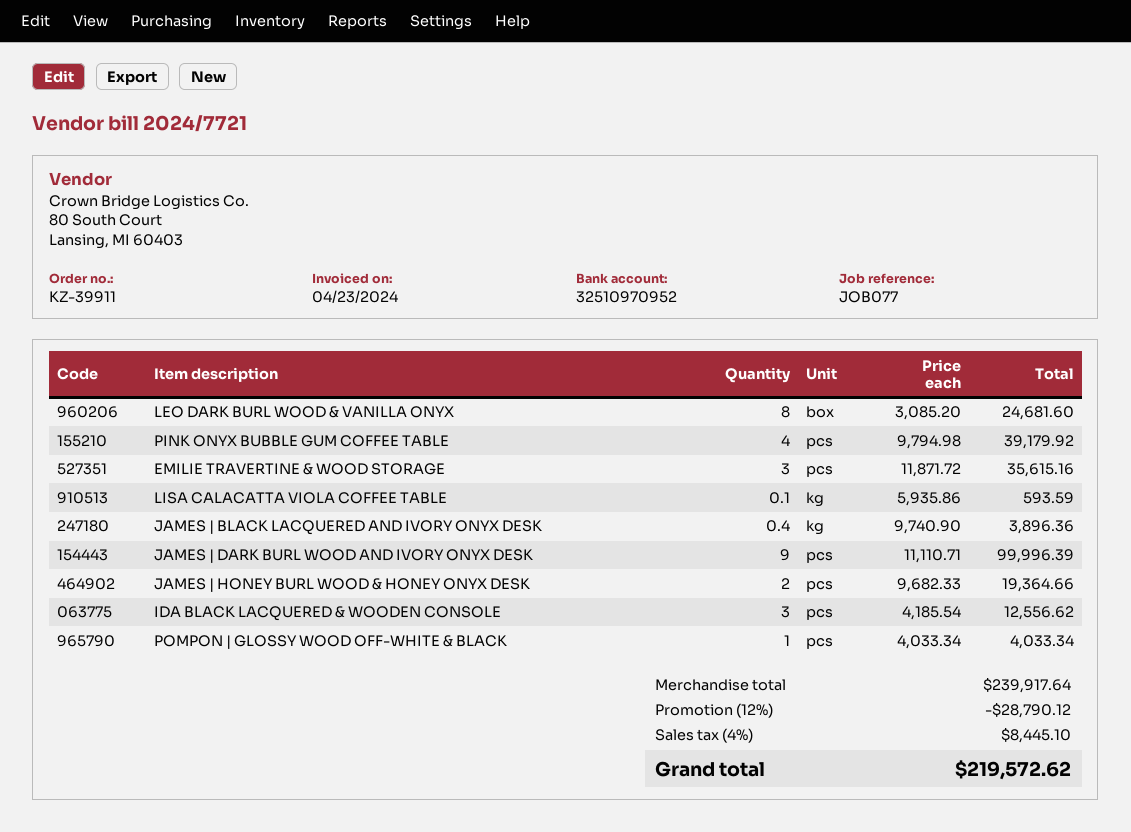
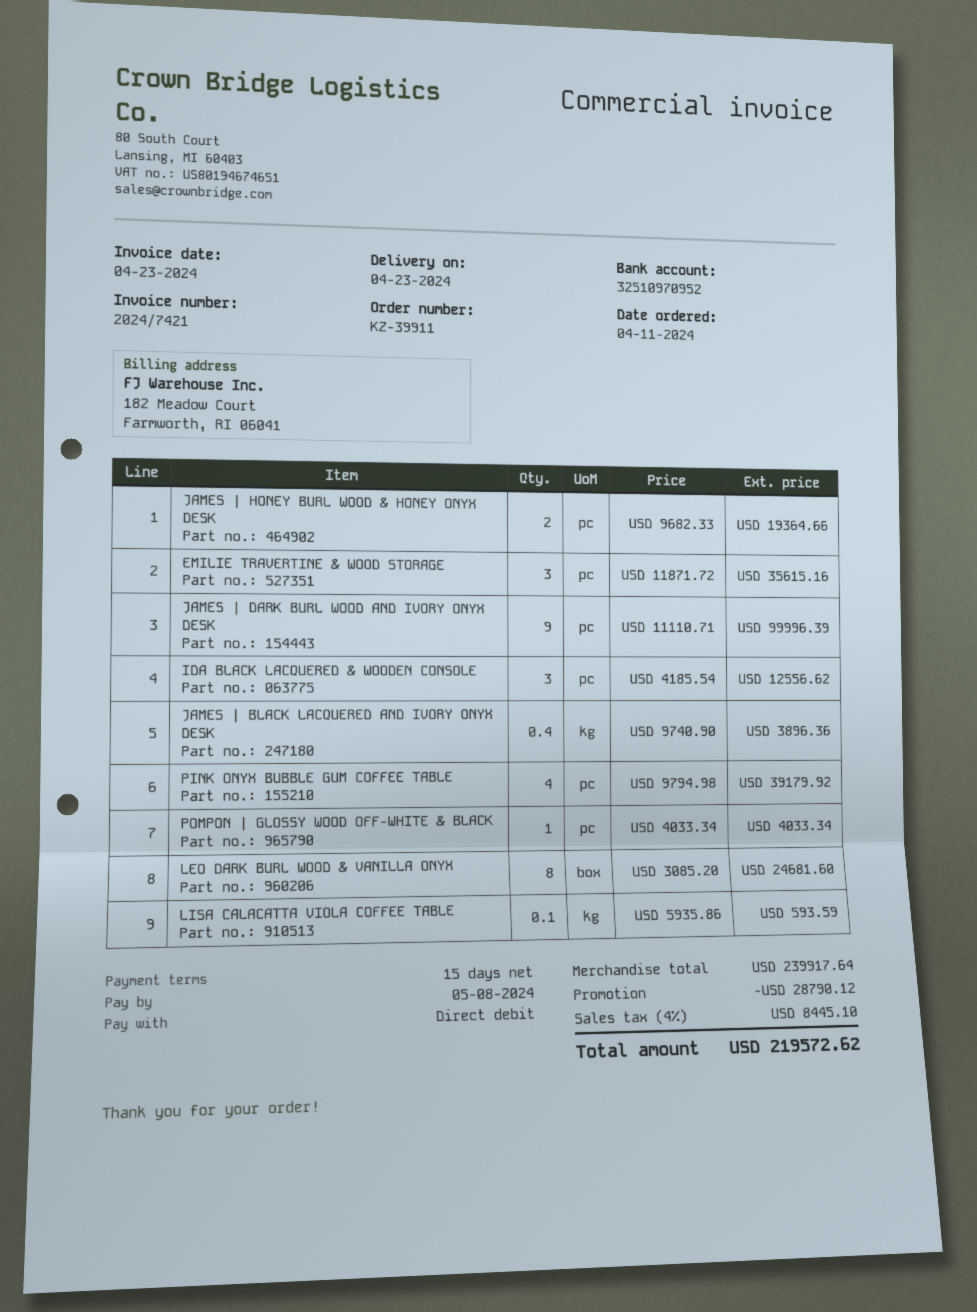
invoice number: 2024/7721 -> 2024/7421

